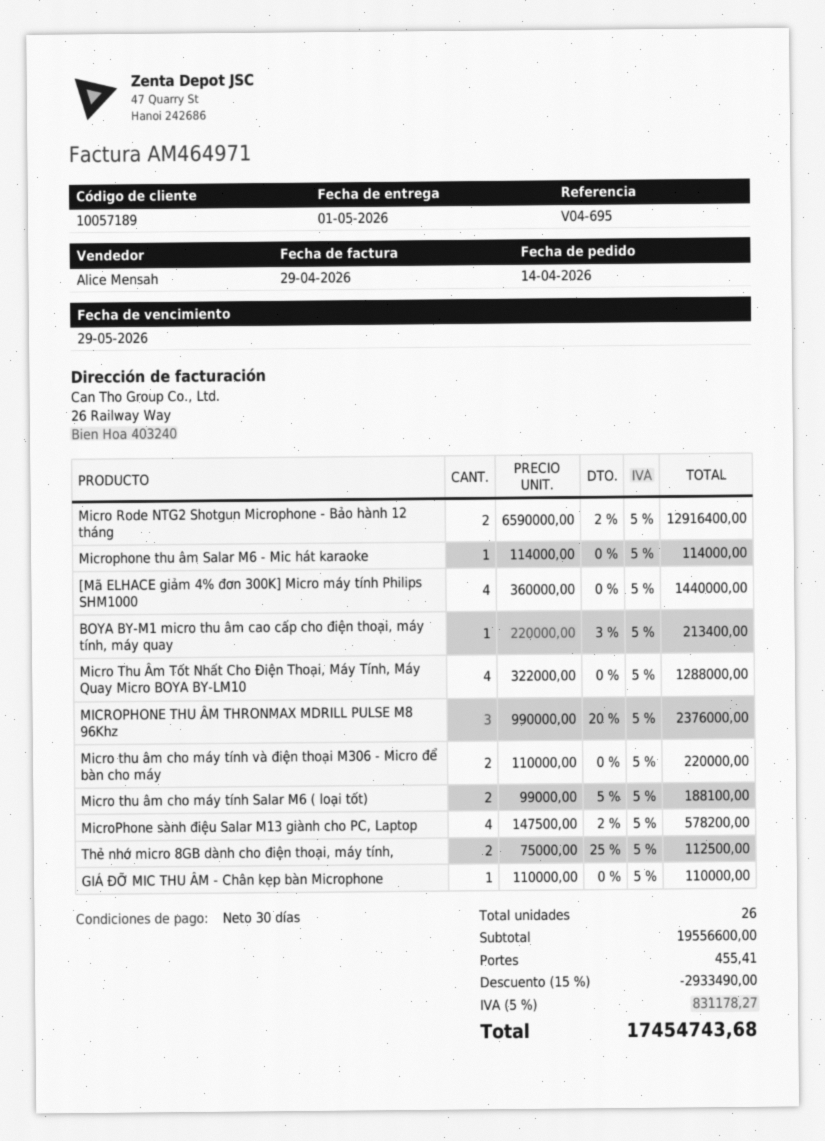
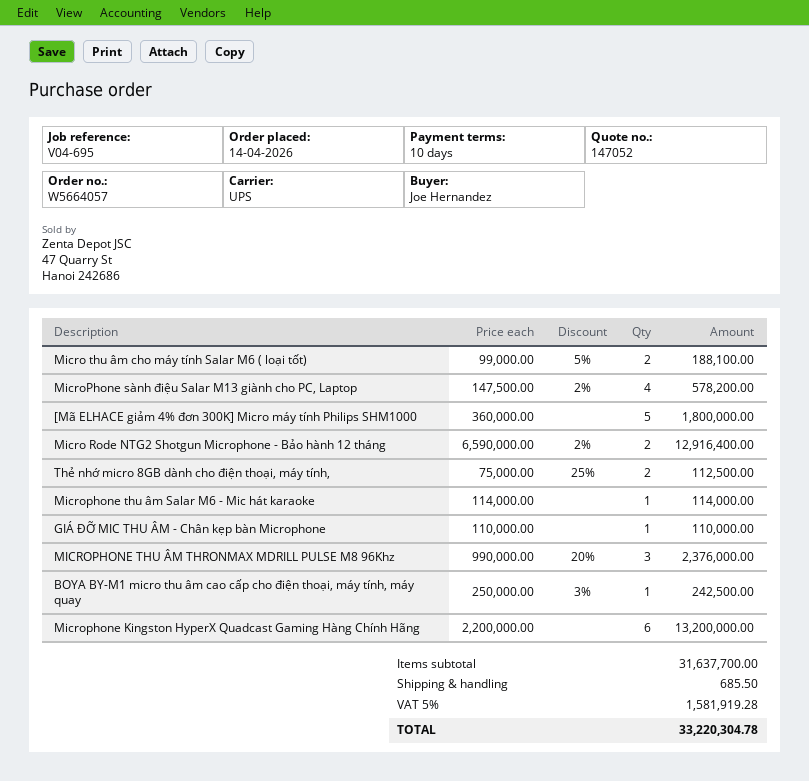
payment terms: 30 days -> 10 days
[Mã ELHACE giảm 4% đơn 300K] Micro máy tính Philips SHM1000: 4 x 360000.00 = 1440000.00 -> 5 x 360000.00 = 1800000.00
BOYA BY-M1 micro thu âm cao cấp cho điện thoại, máy tính, máy quay: 1 x 220000.00 - 3% = 213400.00 -> 1 x 250000.00 - 3% = 242500.00
Micro Thu Âm Tốt Nhất Cho Điện Thoại, Máy Tính, Máy Quay Micro BOYA BY-LM10: 4 x 322000.00 = 1288000.00 -> none
Micro thu âm cho máy tính và điện thoại M306 - Micro để bàn cho máy: 2 x 110000.00 = 220000.00 -> none
Microphone Kingston HyperX Quadcast Gaming Hàng Chính Hãng: none -> 6 x 2200000.00 = 13200000.00
subtotal: 19556600.00 -> 31637700.00
discount: 15% = 2933490.00 -> none
shipping: 455.41 -> 685.50
tax: 5% = 831178.27 -> 5% = 1581919.28
total: 17454743.68 -> 33220304.78

